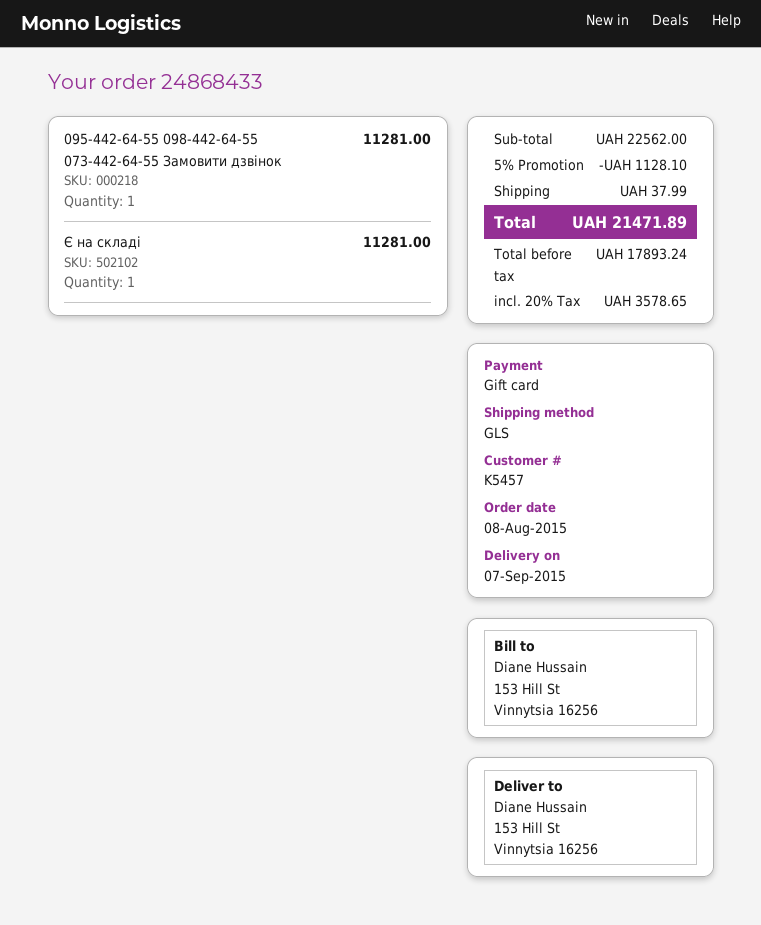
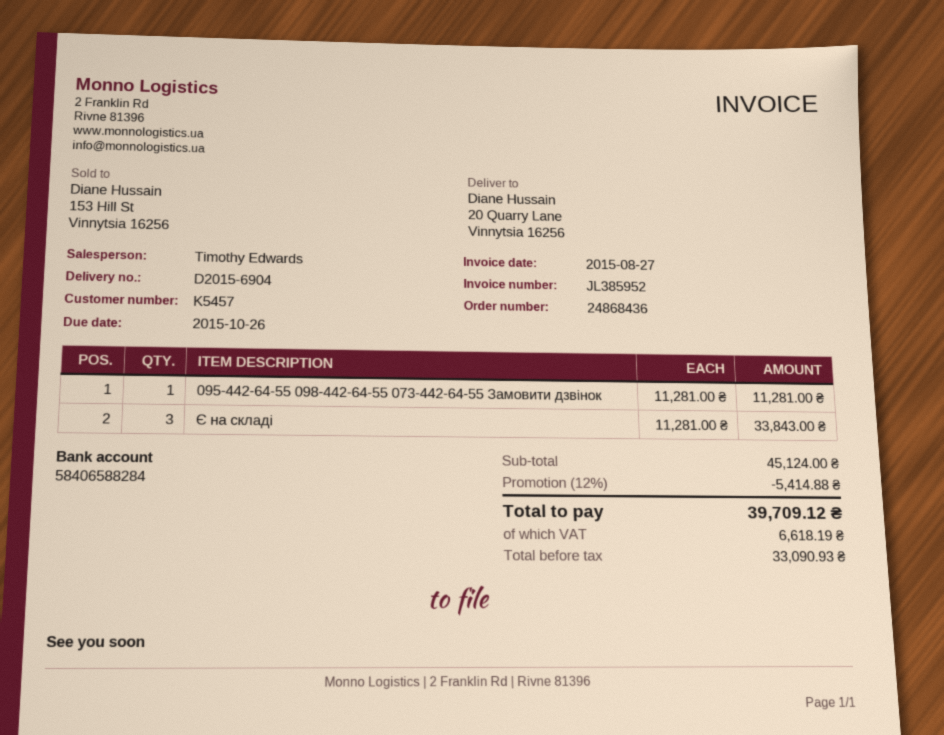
order number: 24868433 -> 24868436
ship to: 153 Hill St, Vinnytsia 16256 -> 20 Quarry Lane, Vinnytsia 16256
Є на складі: 1 for 11281.00 -> 3 for 33843.00
subtotal: 22562.00 -> 45124.00
discount: 5% = 1128.10 -> 12% = 5414.88
shipping: 37.99 -> none
net: 17893.24 -> 33090.93
tax: 3578.65 -> 6618.19
total: 21471.89 -> 39709.12

